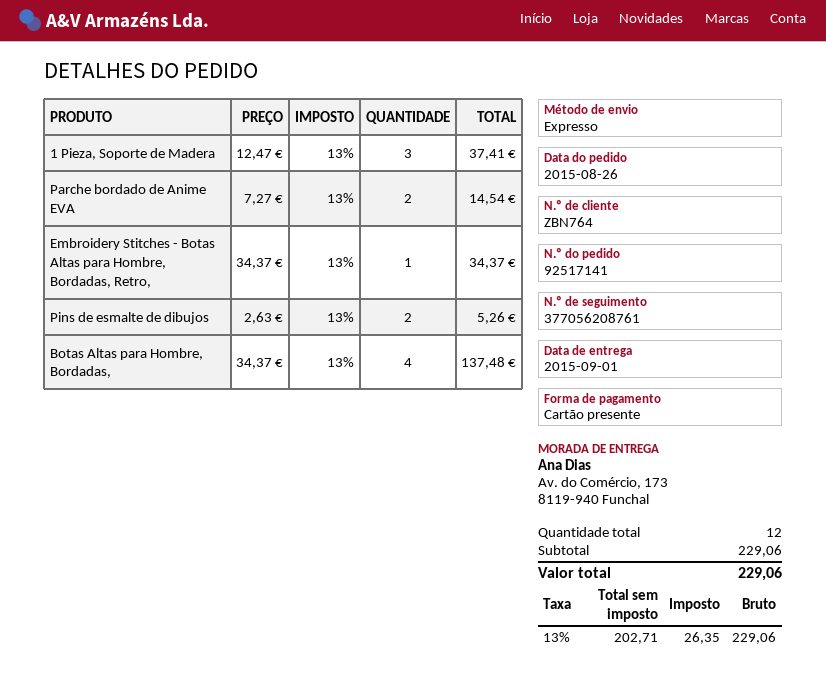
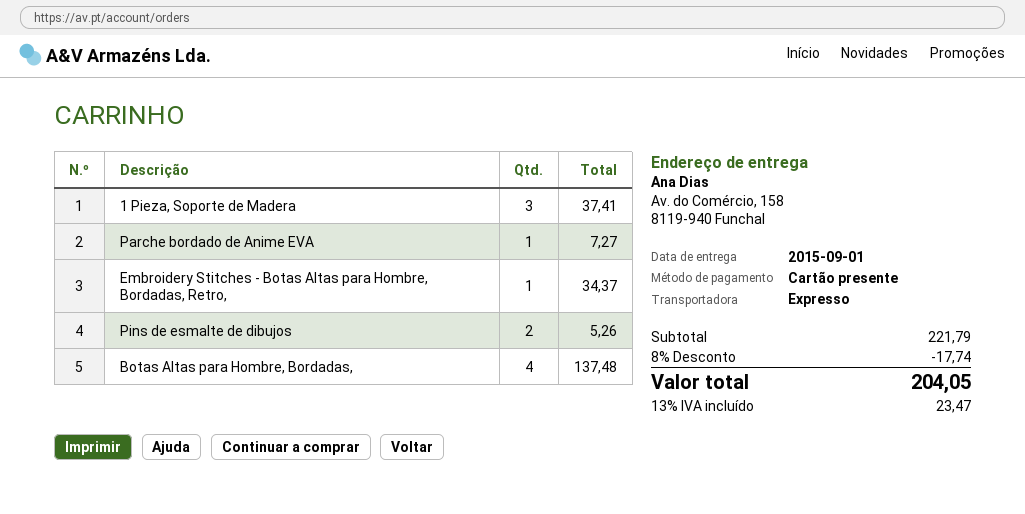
ship to: Av. do Comércio, 173, 8119-940 Funchal -> Av. do Comércio, 158, 8119-940 Funchal
Parche bordado de Anime EVA: 2 for 14.54 -> 1 for 7.27
subtotal: 229.06 -> 221.79
discount: none -> 8% = 17.74
tax: 13% = 26.35 -> 13% = 23.47
total: 229.06 -> 204.05

